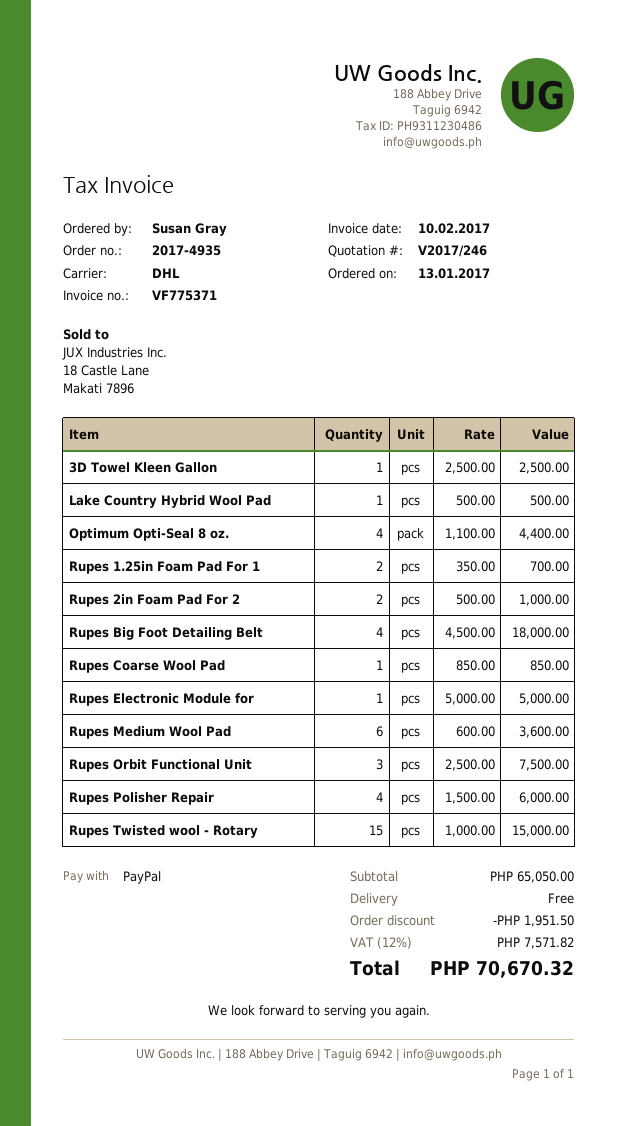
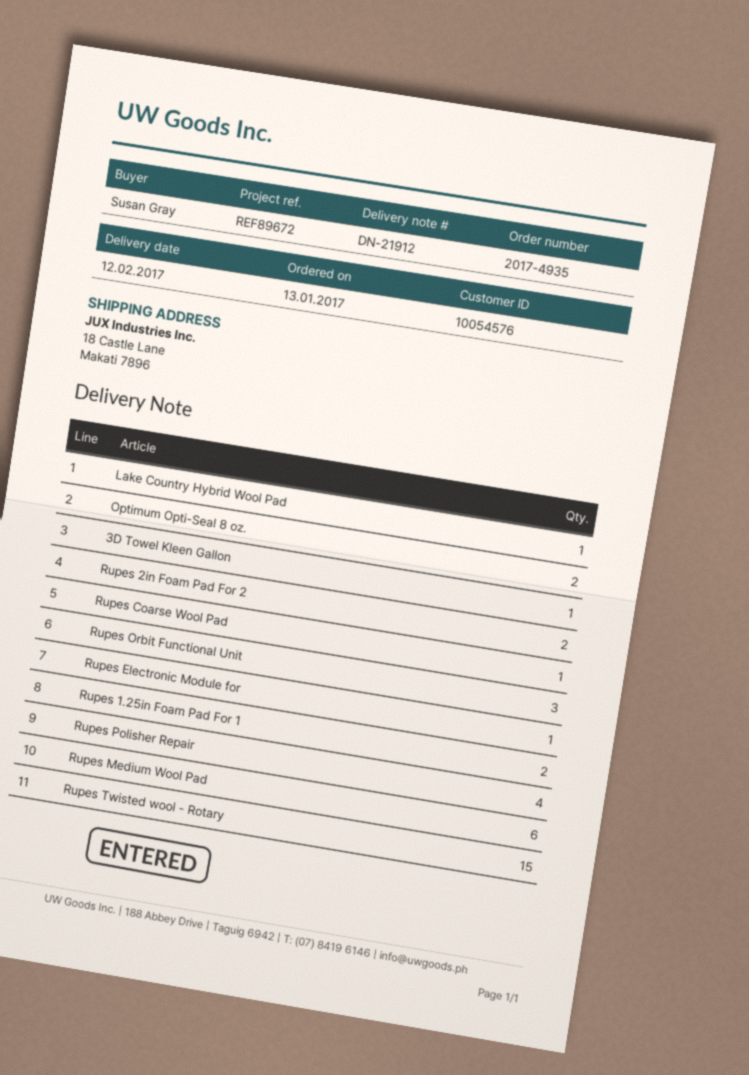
Optimum Opti-Seal 8 oz.: 4 -> 2
Rupes Big Foot Detailing Belt: 4 -> none

